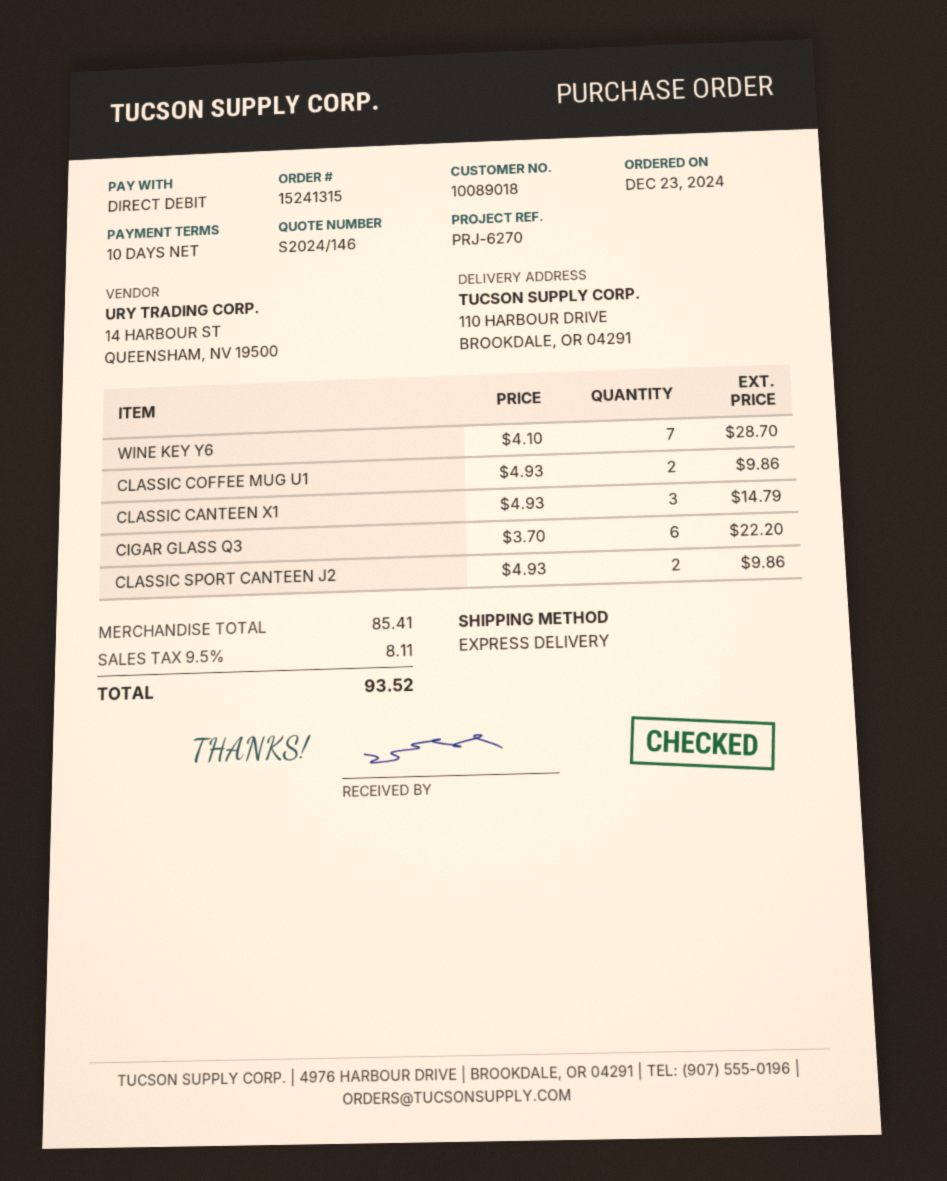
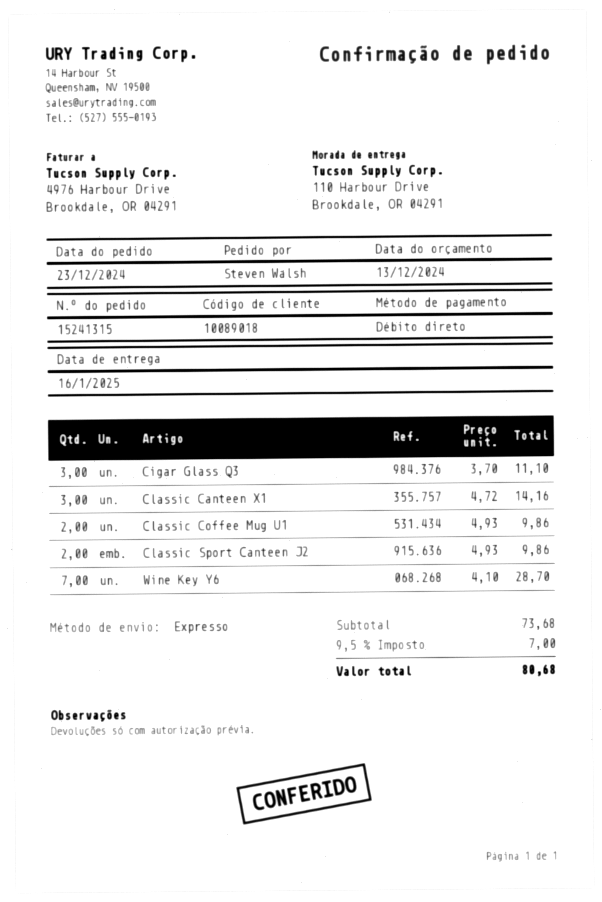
CLASSIC CANTEEN X1: 3 x 4.93 = 14.79 -> 3 x 4.72 = 14.16
CIGAR GLASS Q3: 6 x 3.70 = 22.20 -> 3 x 3.70 = 11.10
subtotal: 85.41 -> 73.68
tax: 9.5% = 8.11 -> 9.5% = 7.00
total: 93.52 -> 80.68

